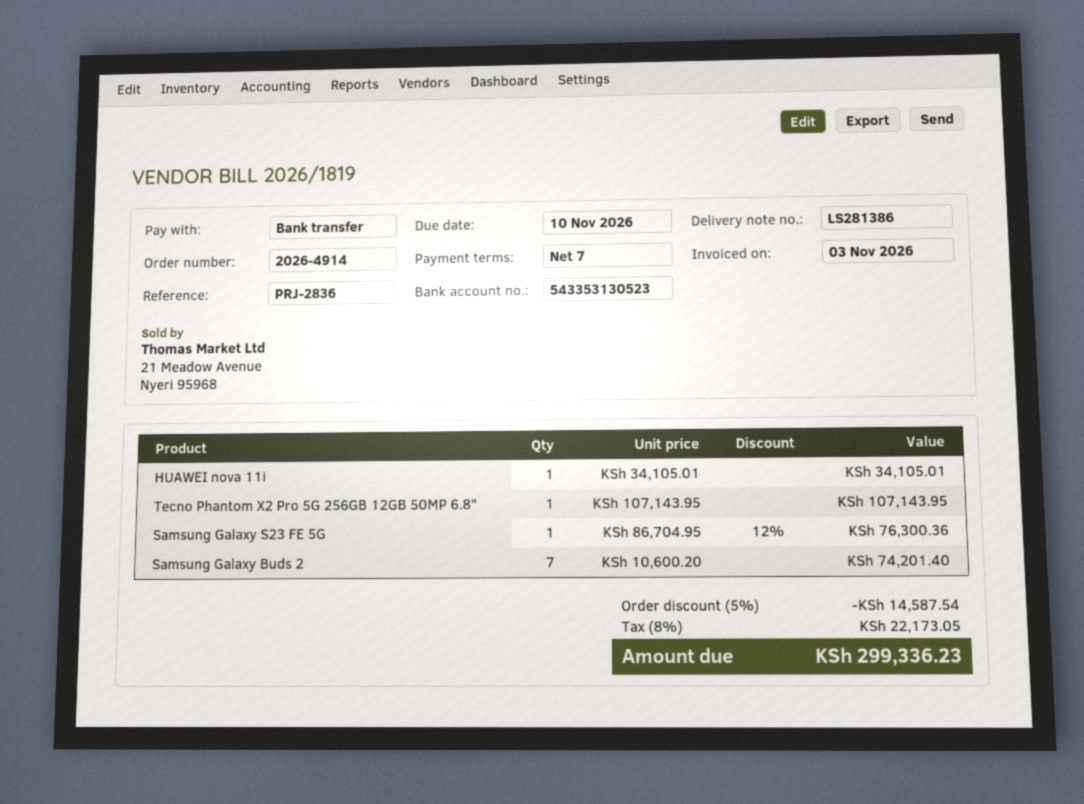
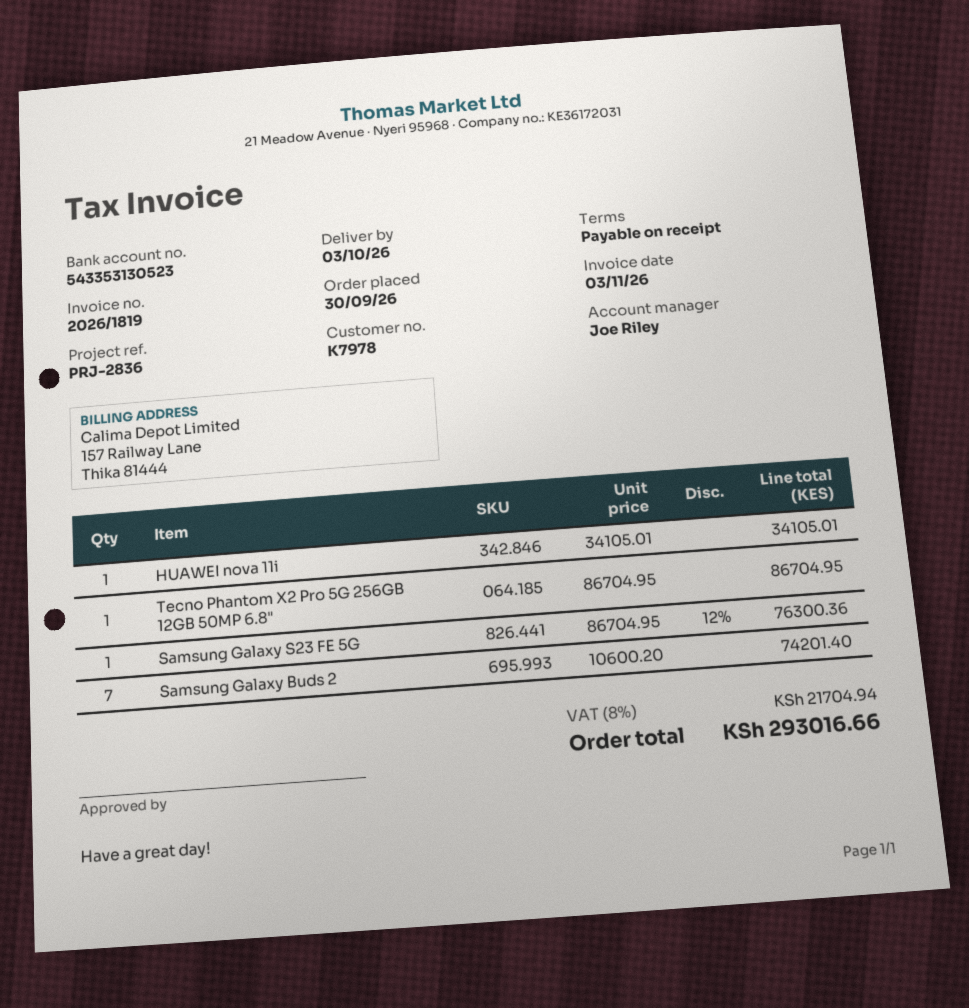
payment terms: 7 days -> on receipt
Tecno Phantom X2 Pro 5G 256GB 12GB 50MP 6.8": 1 x 107143.95 = 107143.95 -> 1 x 86704.95 = 86704.95
discount: 5% = 14587.54 -> none
tax: 8% = 22173.05 -> 8% = 21704.94
total: 299336.23 -> 293016.66

